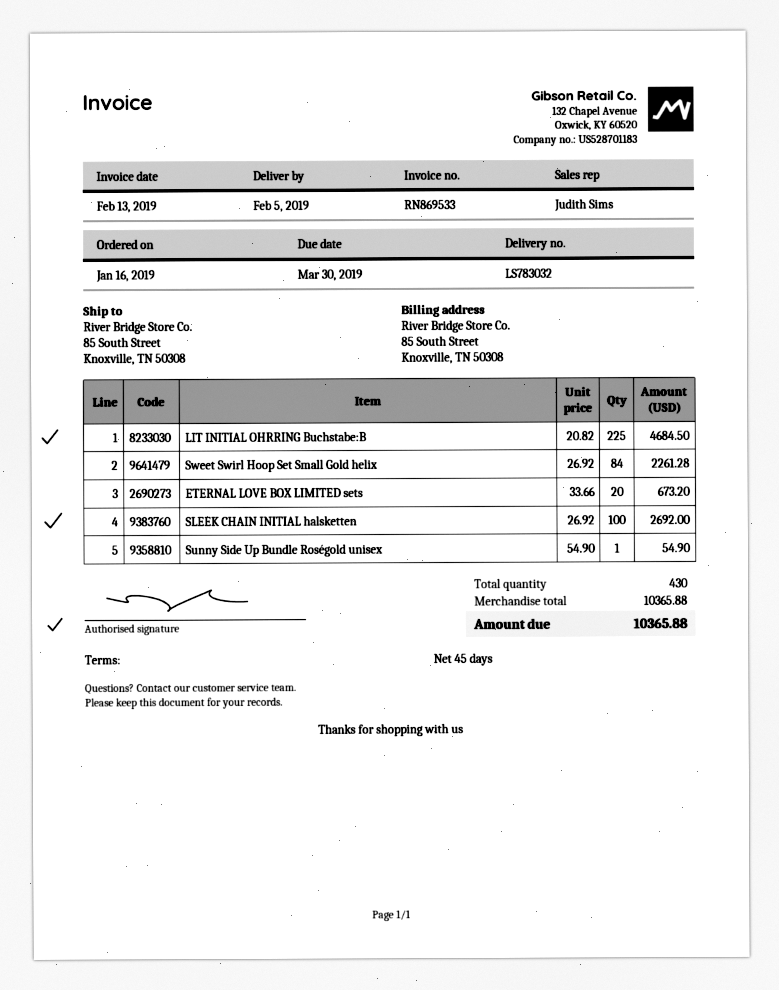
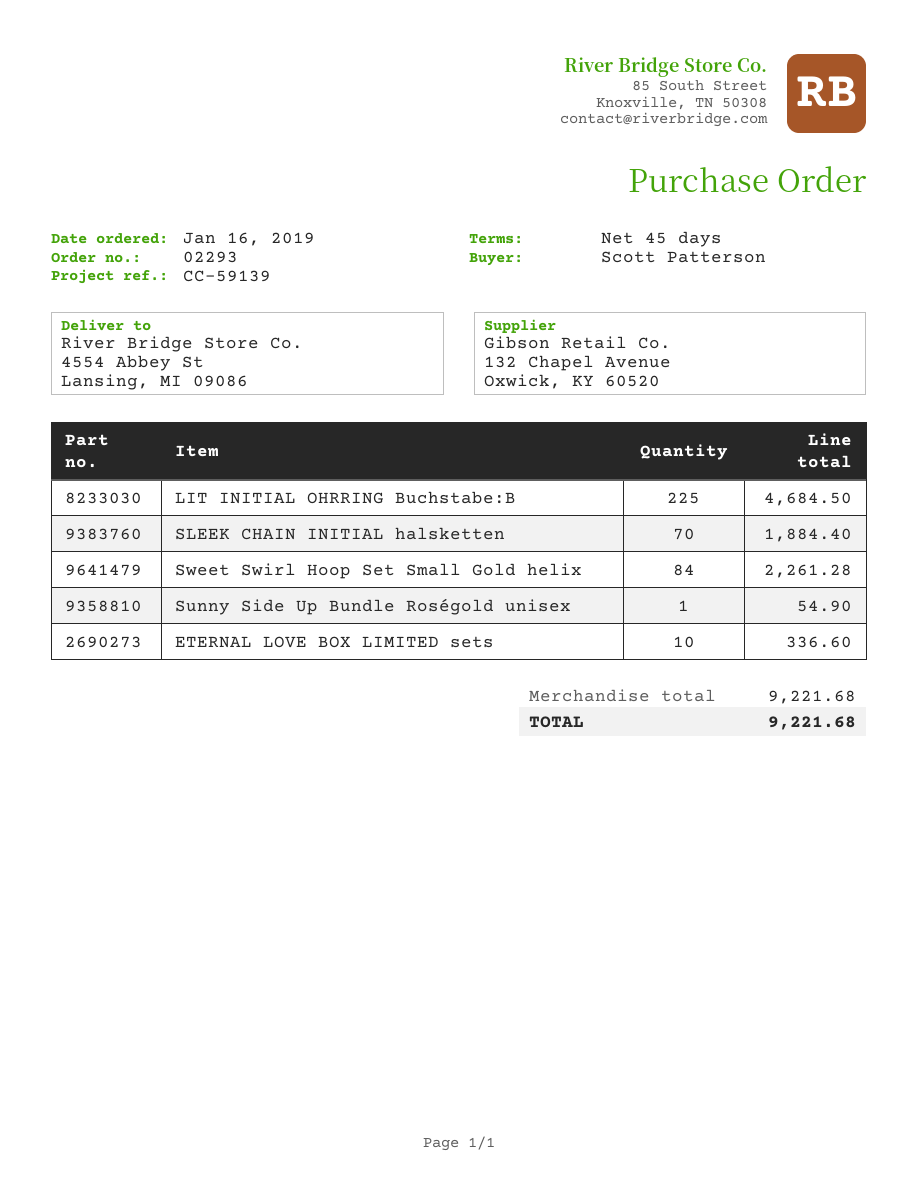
ship to: 85 South Street, Knoxville, TN 50308 -> 4554 Abbey St, Lansing, MI 09086
ETERNAL LOVE BOX LIMITED sets: 20 for 673.20 -> 10 for 336.60
SLEEK CHAIN INITIAL halsketten: 100 for 2692.00 -> 70 for 1884.40
subtotal: 10365.88 -> 9221.68
total: 10365.88 -> 9221.68

